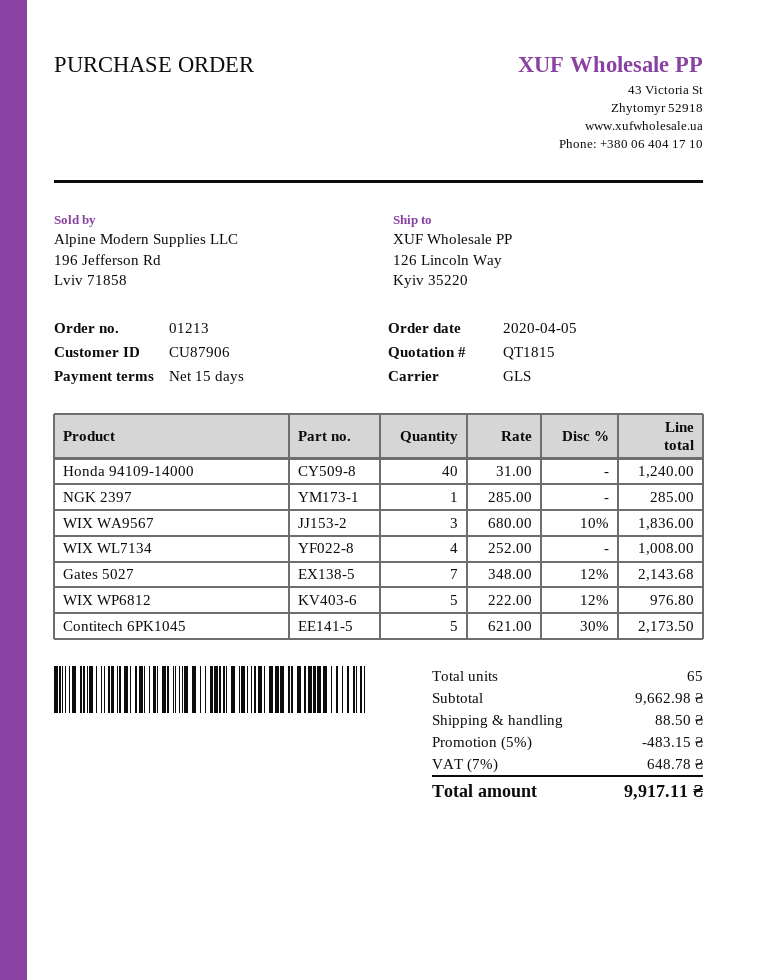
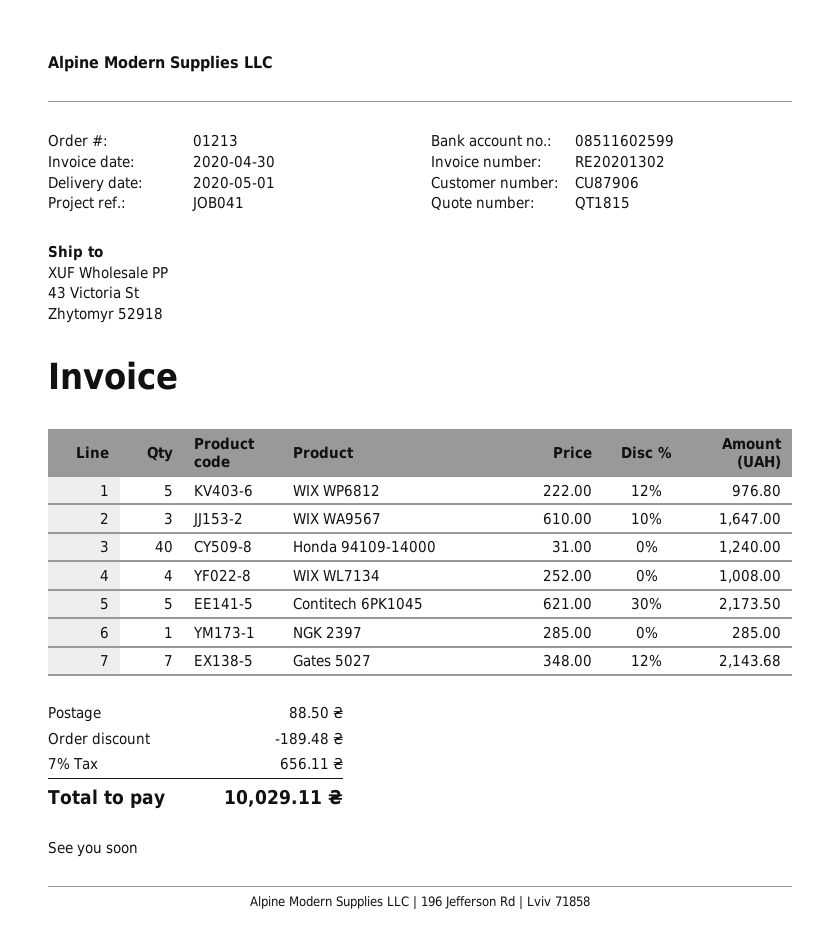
ship to: 126 Lincoln Way, Kyiv 35220 -> 43 Victoria St, Zhytomyr 52918
WIX WA9567: 3 x 680.00 - 10% = 1836.00 -> 3 x 610.00 - 10% = 1647.00
discount: 483.15 -> 189.48
tax: 7% = 648.78 -> 7% = 656.11
total: 9917.11 -> 10029.11

